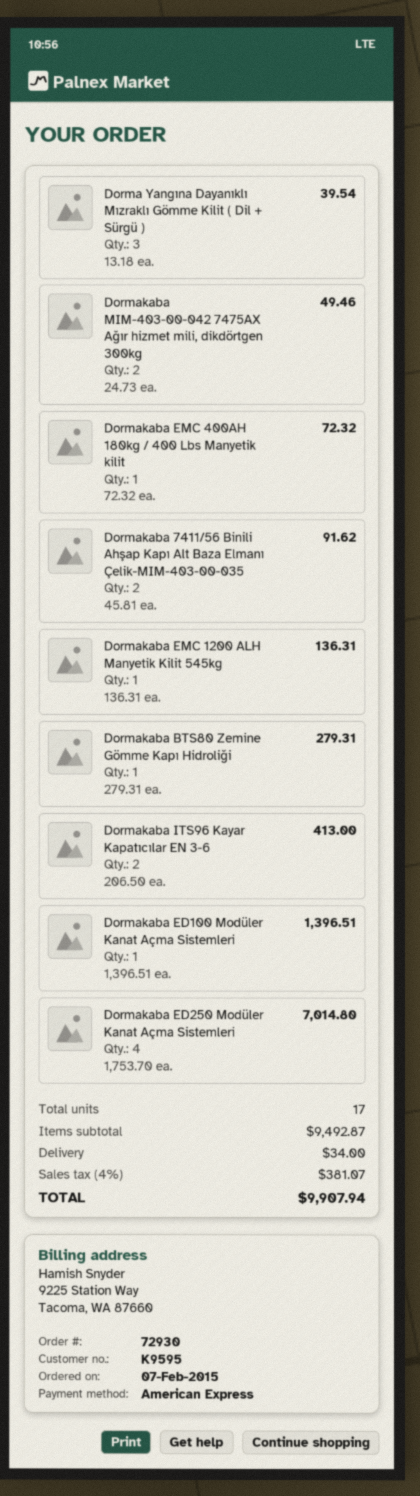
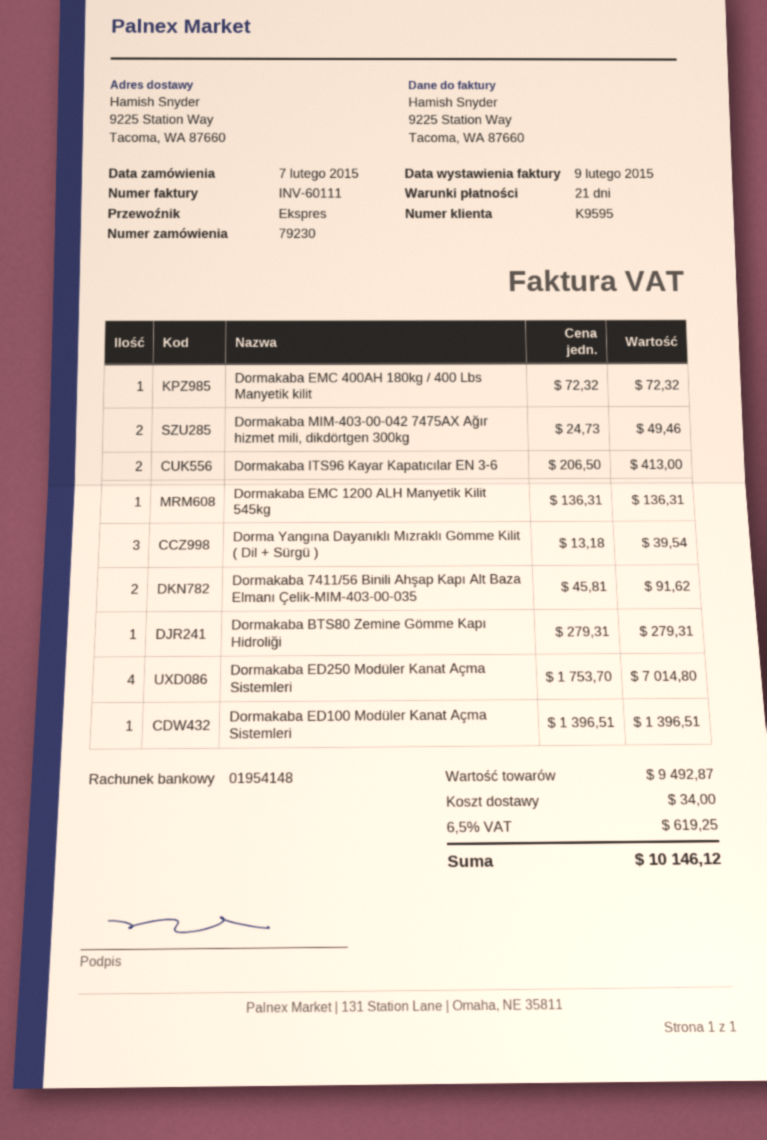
order number: 72930 -> 79230
tax: 4% = 381.07 -> 6.5% = 619.25
total: 9907.94 -> 10146.12

